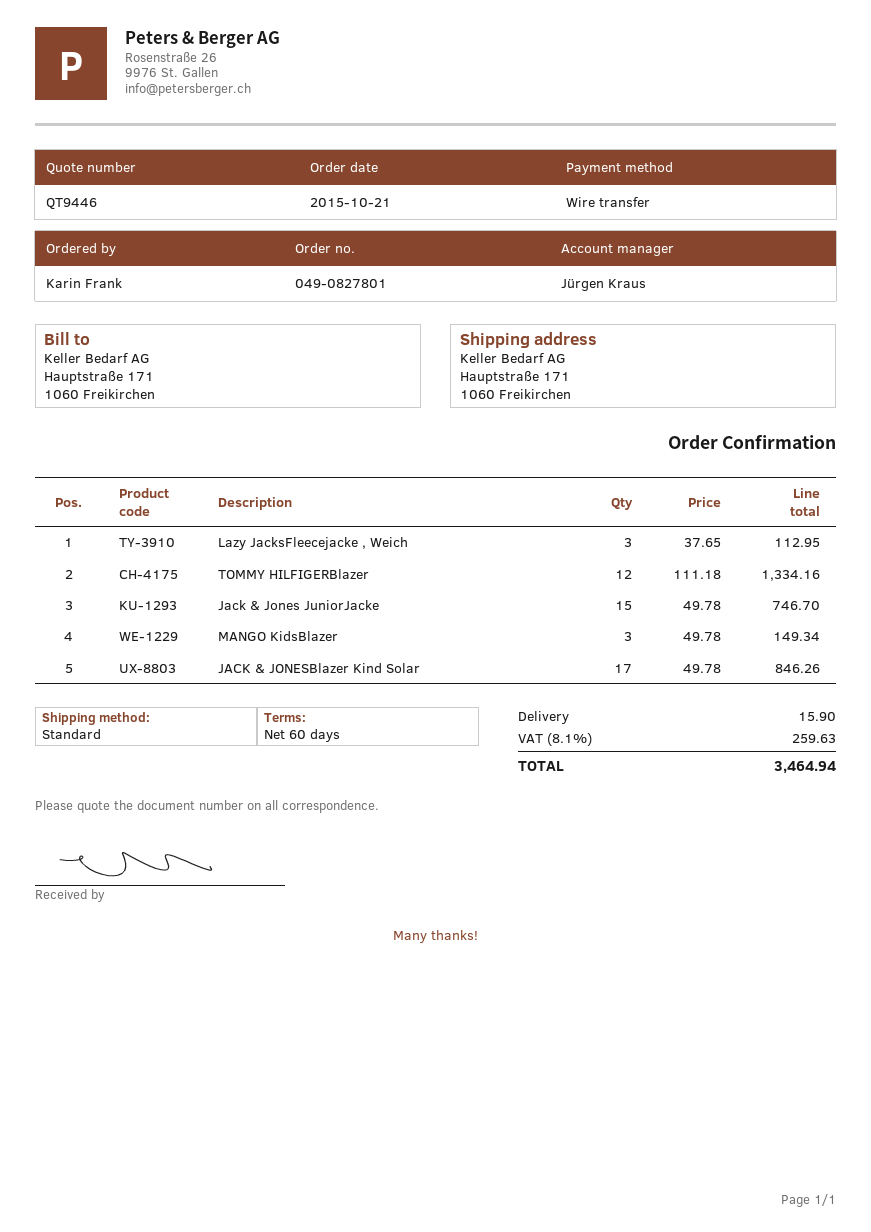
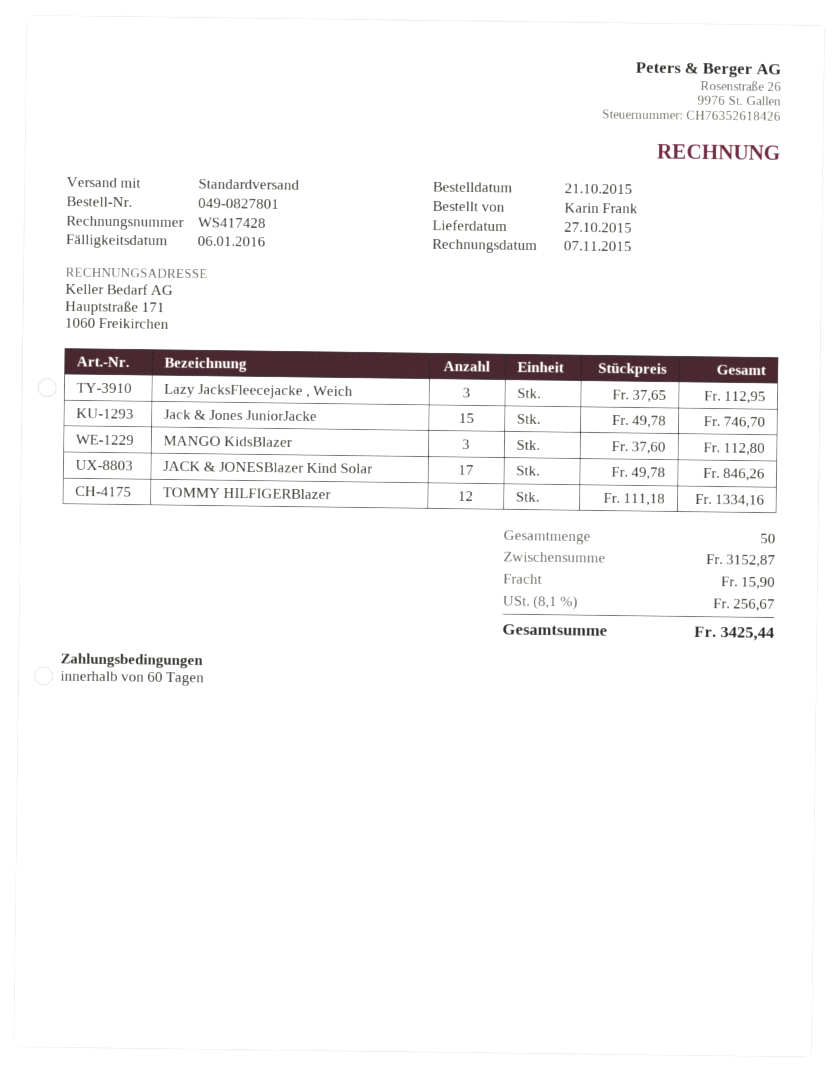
MANGO KidsBlazer: 3 x 49.78 = 149.34 -> 3 x 37.60 = 112.80
tax: 8.1% = 259.63 -> 8.1% = 256.67
total: 3464.94 -> 3425.44

